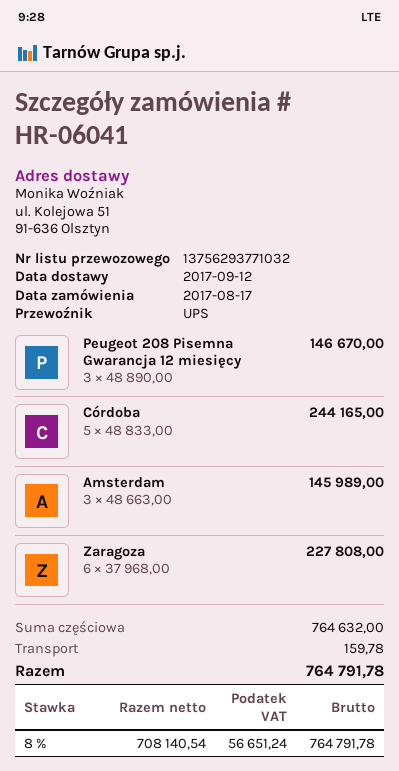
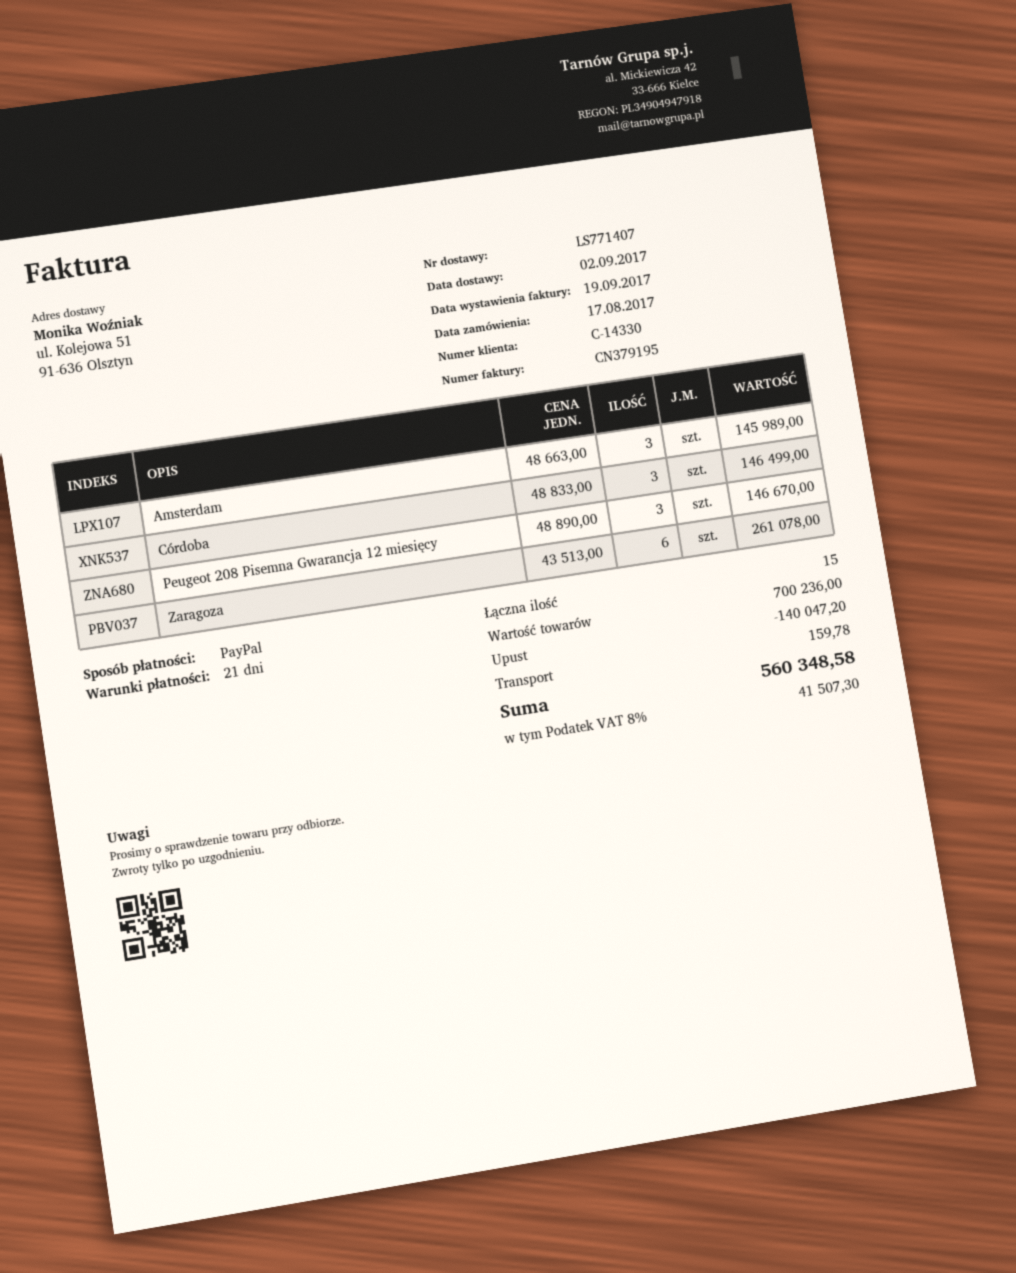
delivery date: 2017-09-12 -> 2017-09-02
Córdoba: 5 x 48833.00 = 244165.00 -> 3 x 48833.00 = 146499.00
Zaragoza: 6 x 37968.00 = 227808.00 -> 6 x 43513.00 = 261078.00
subtotal: 764632.00 -> 700236.00
discount: none -> 140047.20
tax: 8% = 56651.24 -> 8% = 41507.30
total: 764791.78 -> 560348.58

